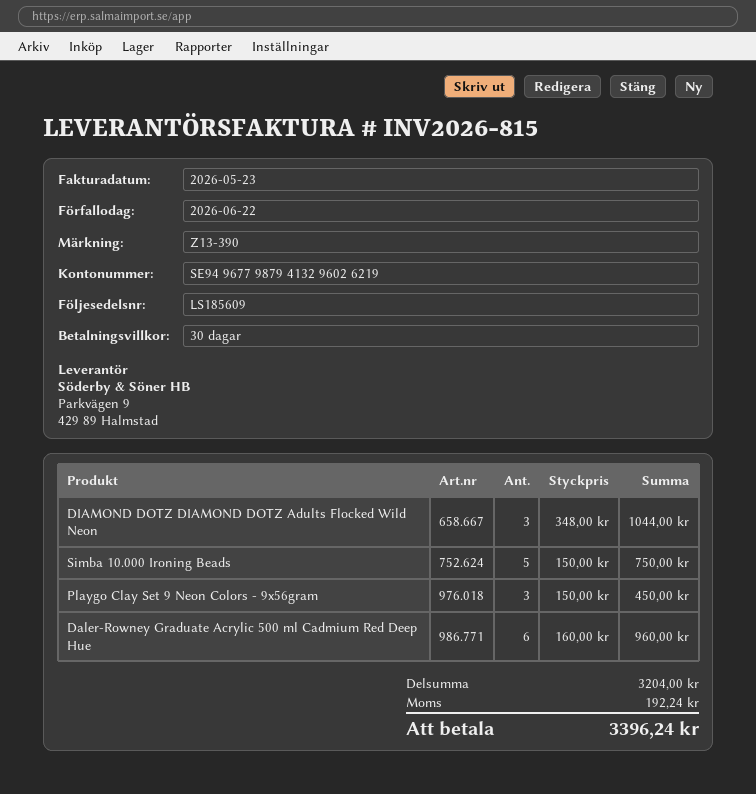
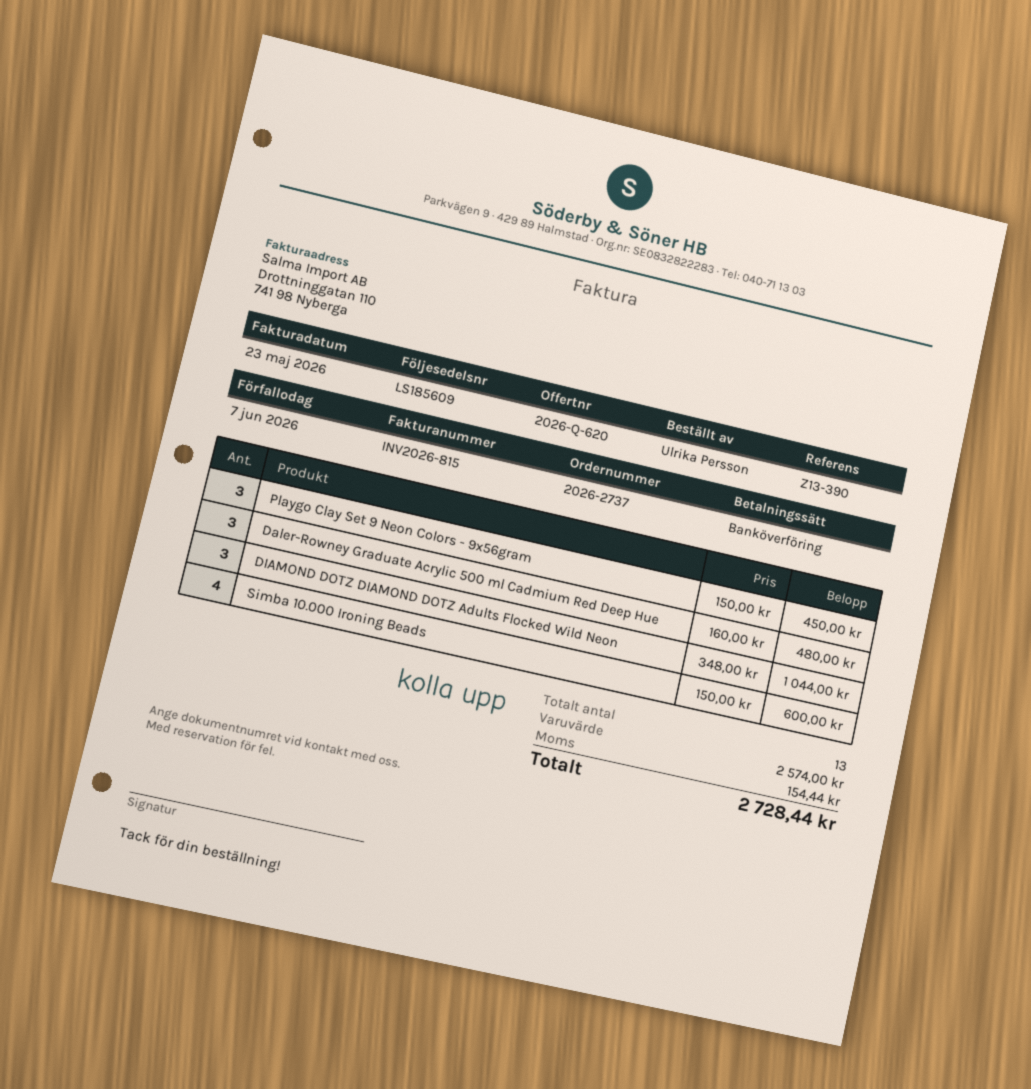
due date: 2026-06-22 -> 2026-06-07
Simba 10.000 Ironing Beads: 5 x 150.00 = 750.00 -> 4 x 150.00 = 600.00
Daler-Rowney Graduate Acrylic 500 ml Cadmium Red Deep Hue: 6 x 160.00 = 960.00 -> 3 x 160.00 = 480.00
subtotal: 3204.00 -> 2574.00
tax: 192.24 -> 154.44
total: 3396.24 -> 2728.44

